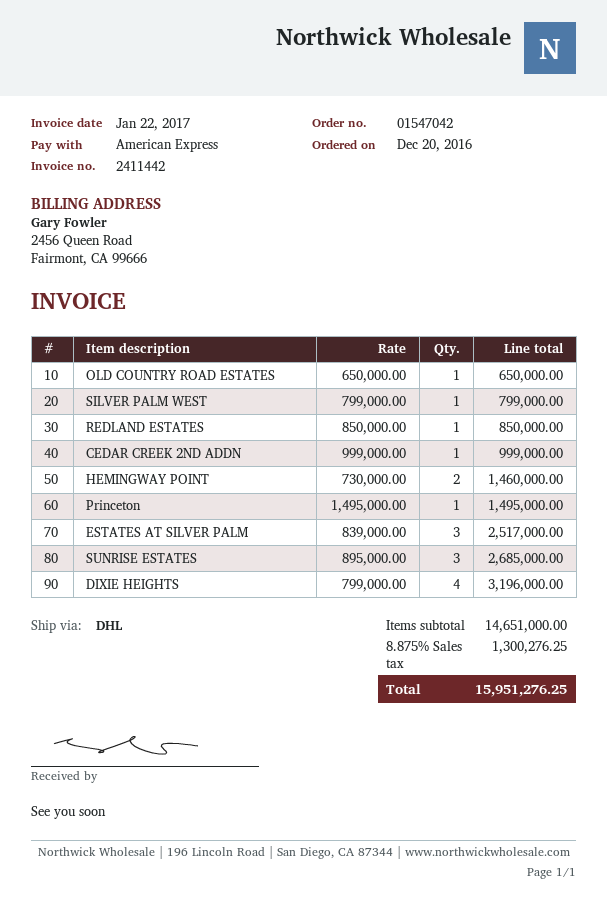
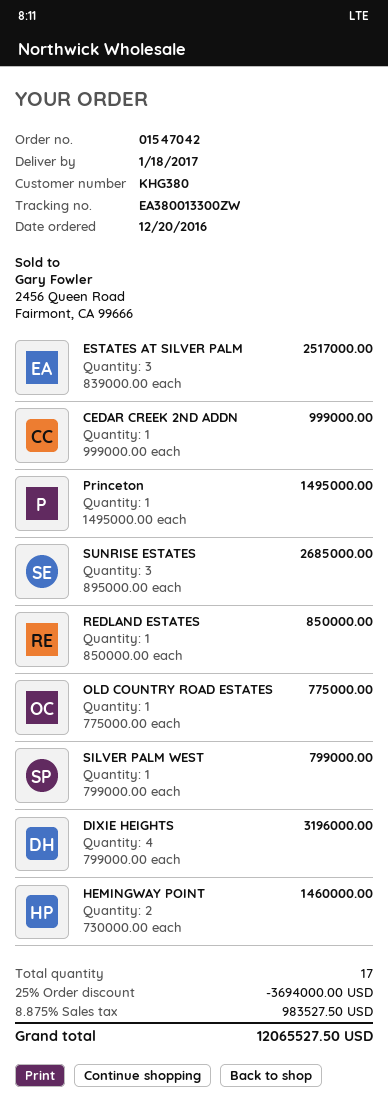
OLD COUNTRY ROAD ESTATES: 1 x 650000.00 = 650000.00 -> 1 x 775000.00 = 775000.00
discount: none -> 25% = 3694000.00
tax: 8.875% = 1300276.25 -> 8.875% = 983527.50
total: 15951276.25 -> 12065527.50

